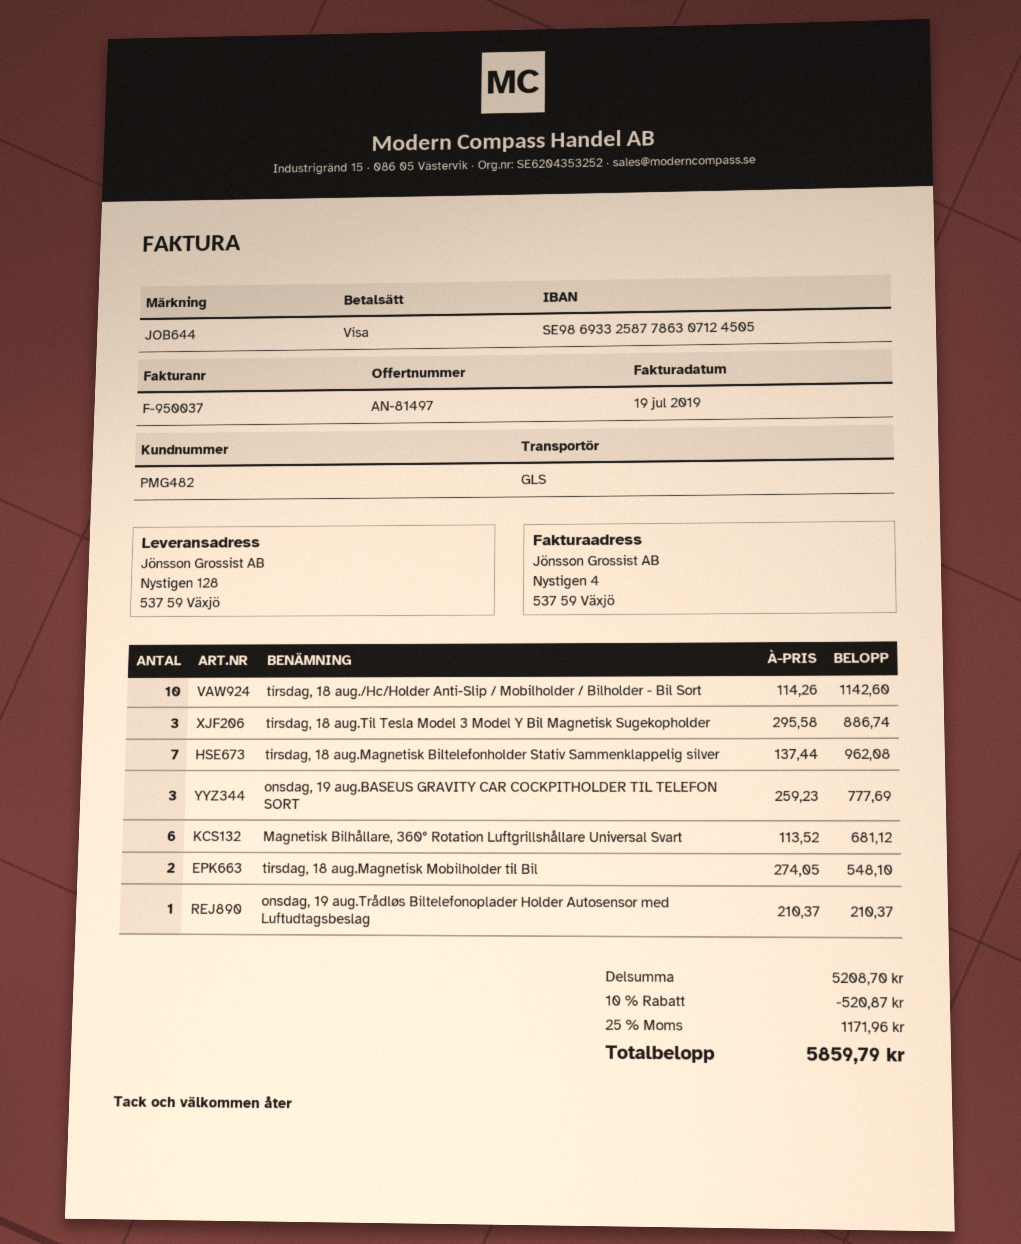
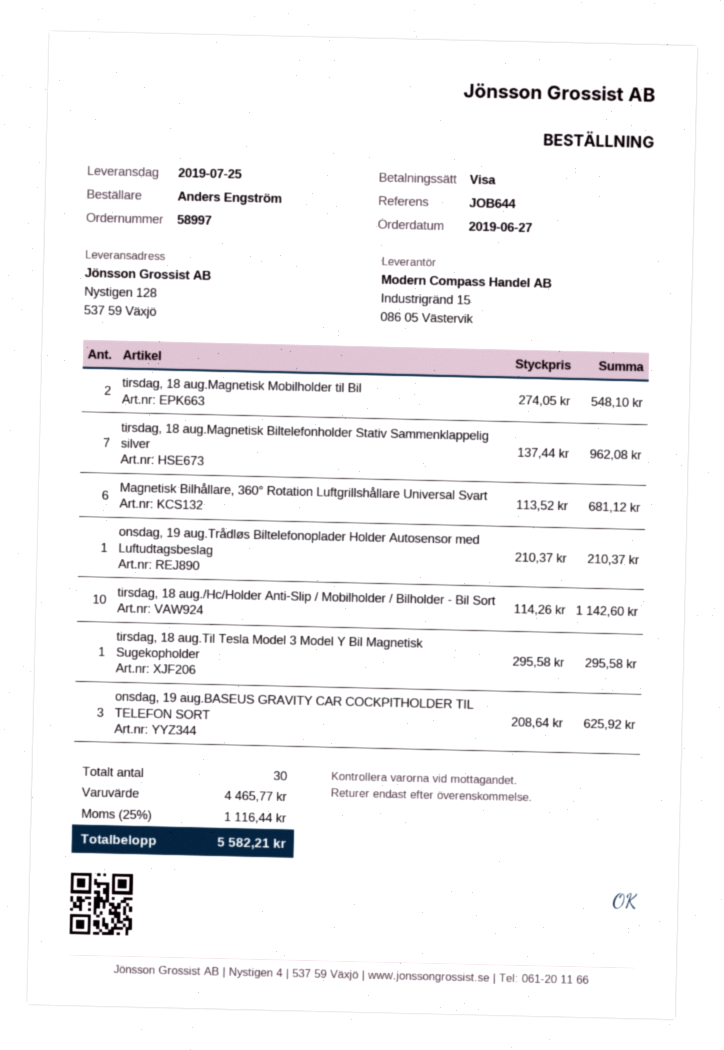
tirsdag, 18 aug.Til Tesla Model 3 Model Y Bil Magnetisk Sugekopholder: 3 x 295.58 = 886.74 -> 1 x 295.58 = 295.58
onsdag, 19 aug.BASEUS GRAVITY CAR COCKPITHOLDER TIL TELEFON SORT: 3 x 259.23 = 777.69 -> 3 x 208.64 = 625.92
subtotal: 5208.70 -> 4465.77
discount: 10% = 520.87 -> none
tax: 25% = 1171.96 -> 25% = 1116.44
total: 5859.79 -> 5582.21

